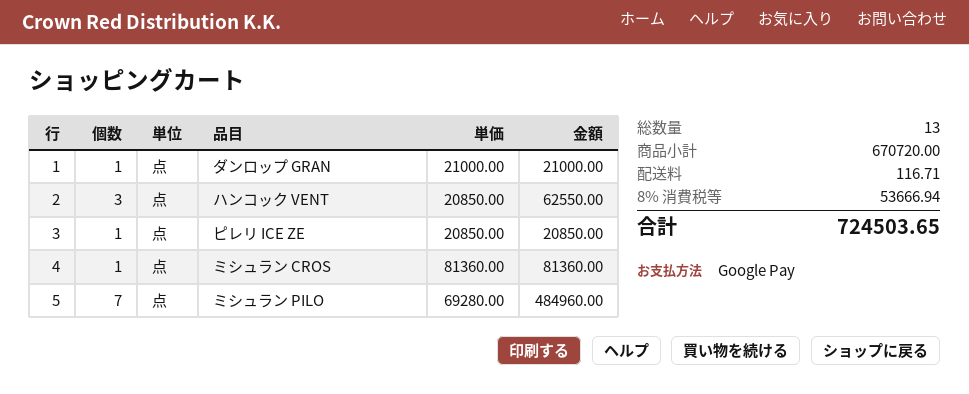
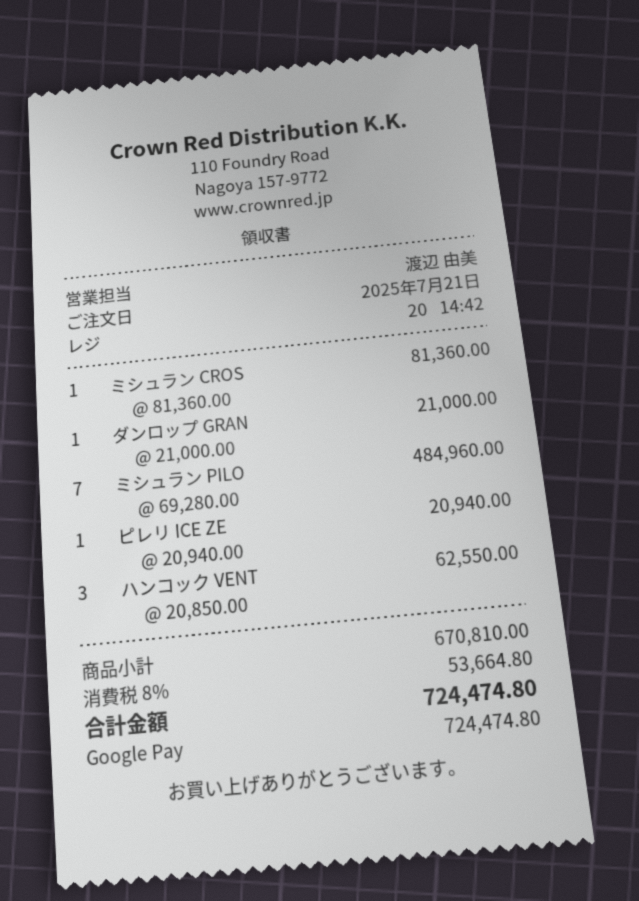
ピレリ ICE ZE: 1 x 20850.00 = 20850.00 -> 1 x 20940.00 = 20940.00
subtotal: 670720.00 -> 670810.00
shipping: 116.71 -> none
tax: 8% = 53666.94 -> 8% = 53664.80
total: 724503.65 -> 724474.80

